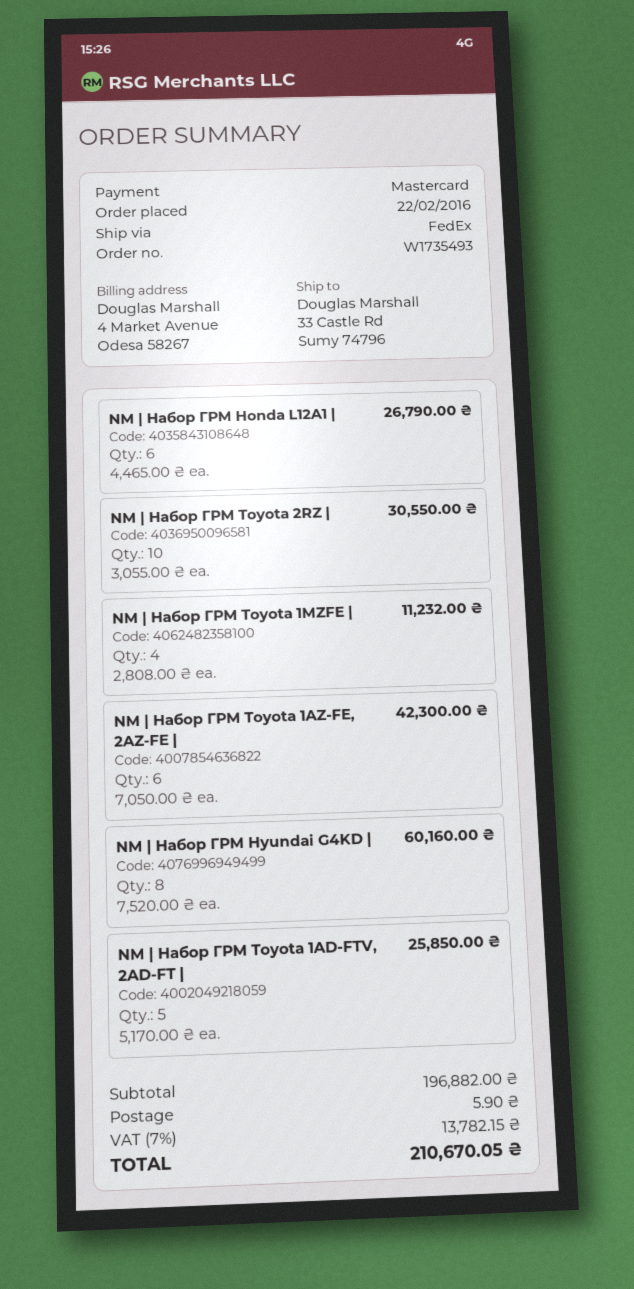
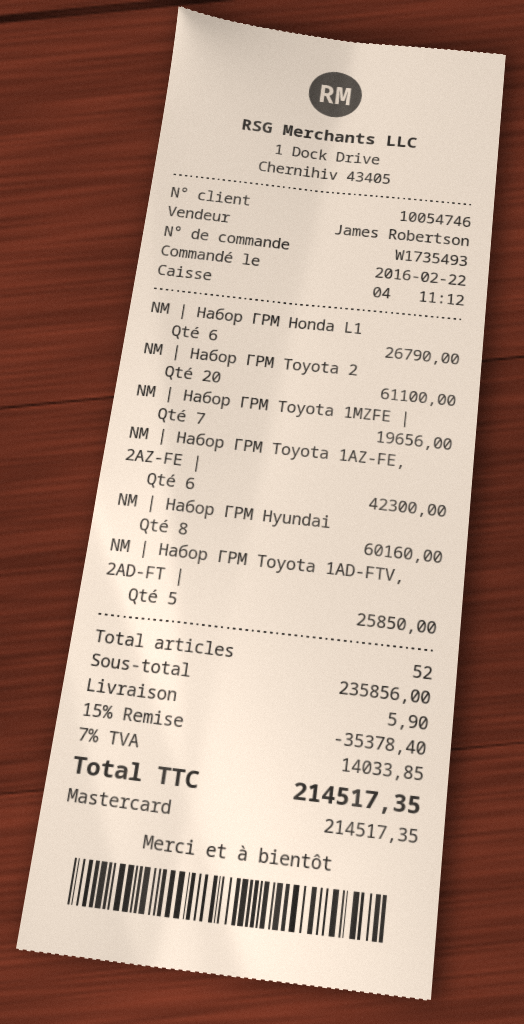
NM | Набор ГРМ Toyota 2RZ |: 10 for 30550.00 -> 20 for 61100.00
NM | Набор ГРМ Toyota 1MZFE |: 4 for 11232.00 -> 7 for 19656.00
subtotal: 196882.00 -> 235856.00
discount: none -> 15% = 35378.40
tax: 7% = 13782.15 -> 7% = 14033.85
total: 210670.05 -> 214517.35

